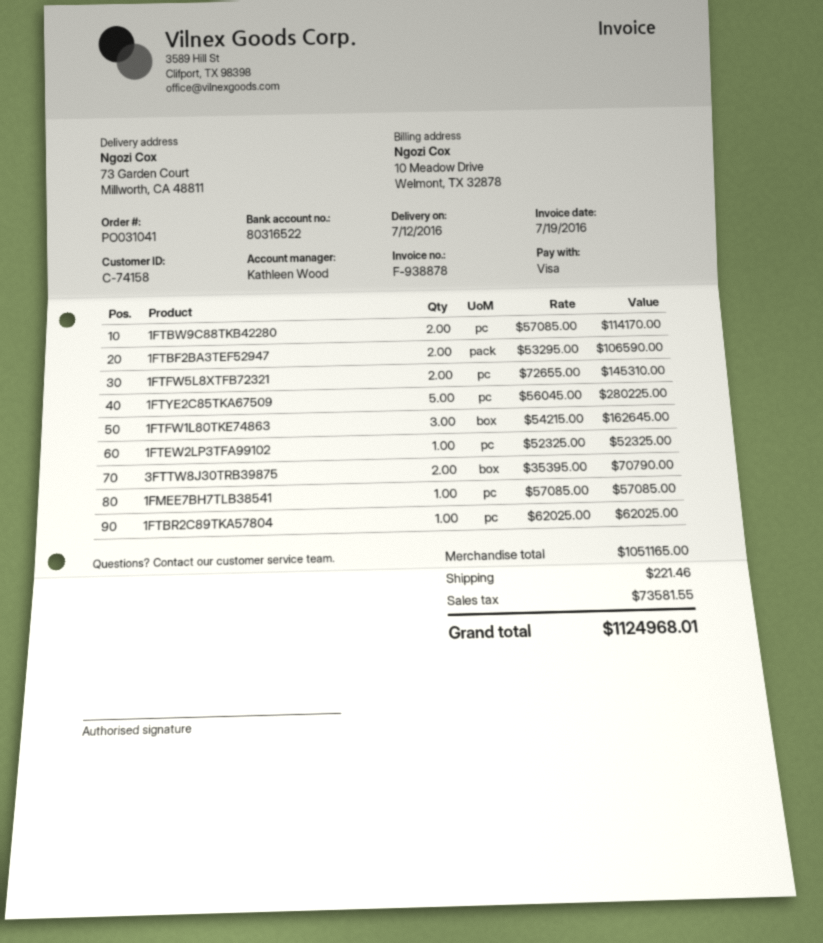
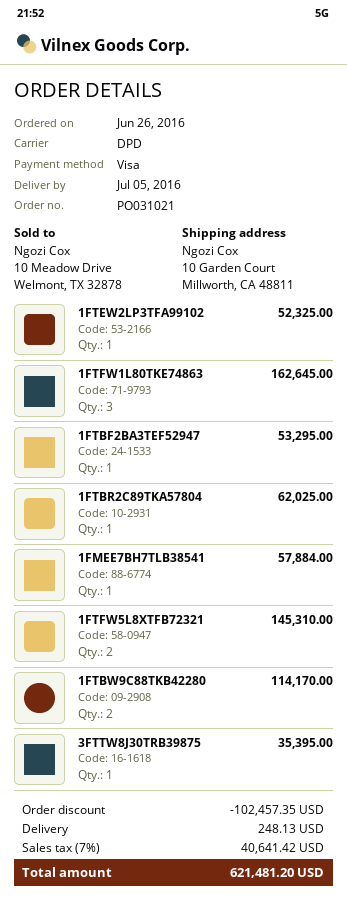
order number: PO031041 -> PO031021
delivery date: 2016-07-12 -> 2016-07-05
ship to: 73 Garden Court, Millworth, CA 48811 -> 10 Garden Court, Millworth, CA 48811
1FTBF2BA3TEF52947: 2 for 106590.00 -> 1 for 53295.00
1FTYE2C85TKA67509: 5 for 280225.00 -> none
3FTTW8J30TRB39875: 2 for 70790.00 -> 1 for 35395.00
1FMEE7BH7TLB38541: 1 for 57085.00 -> 1 for 57884.00
discount: none -> 102457.35
shipping: 221.46 -> 248.13
tax: 73581.55 -> 40641.42
total: 1124968.01 -> 621481.20

